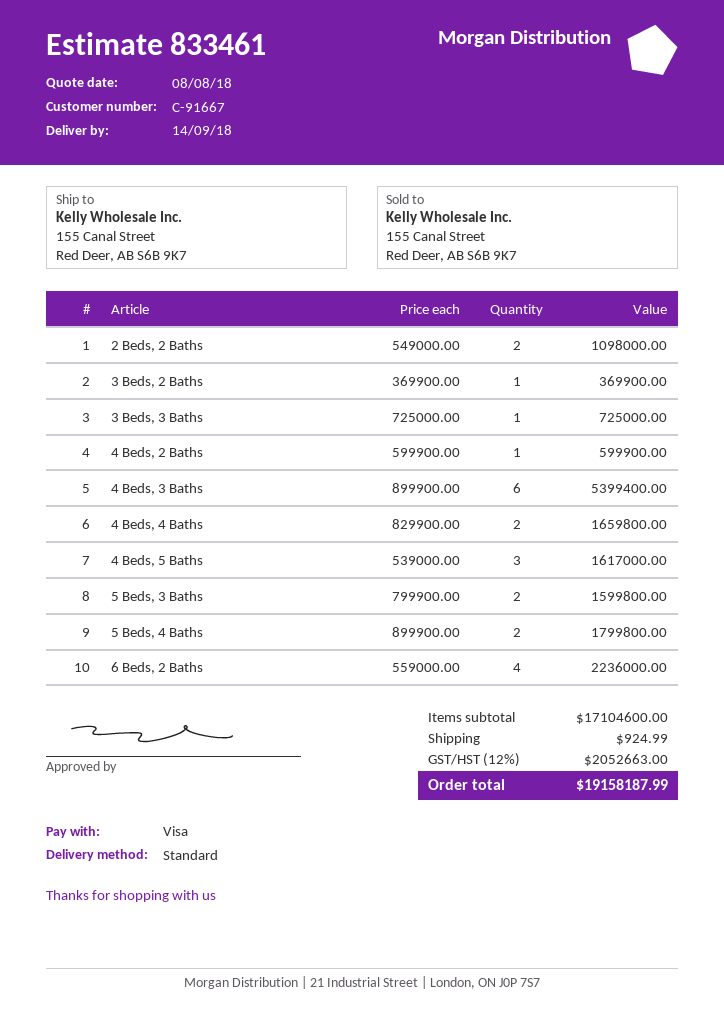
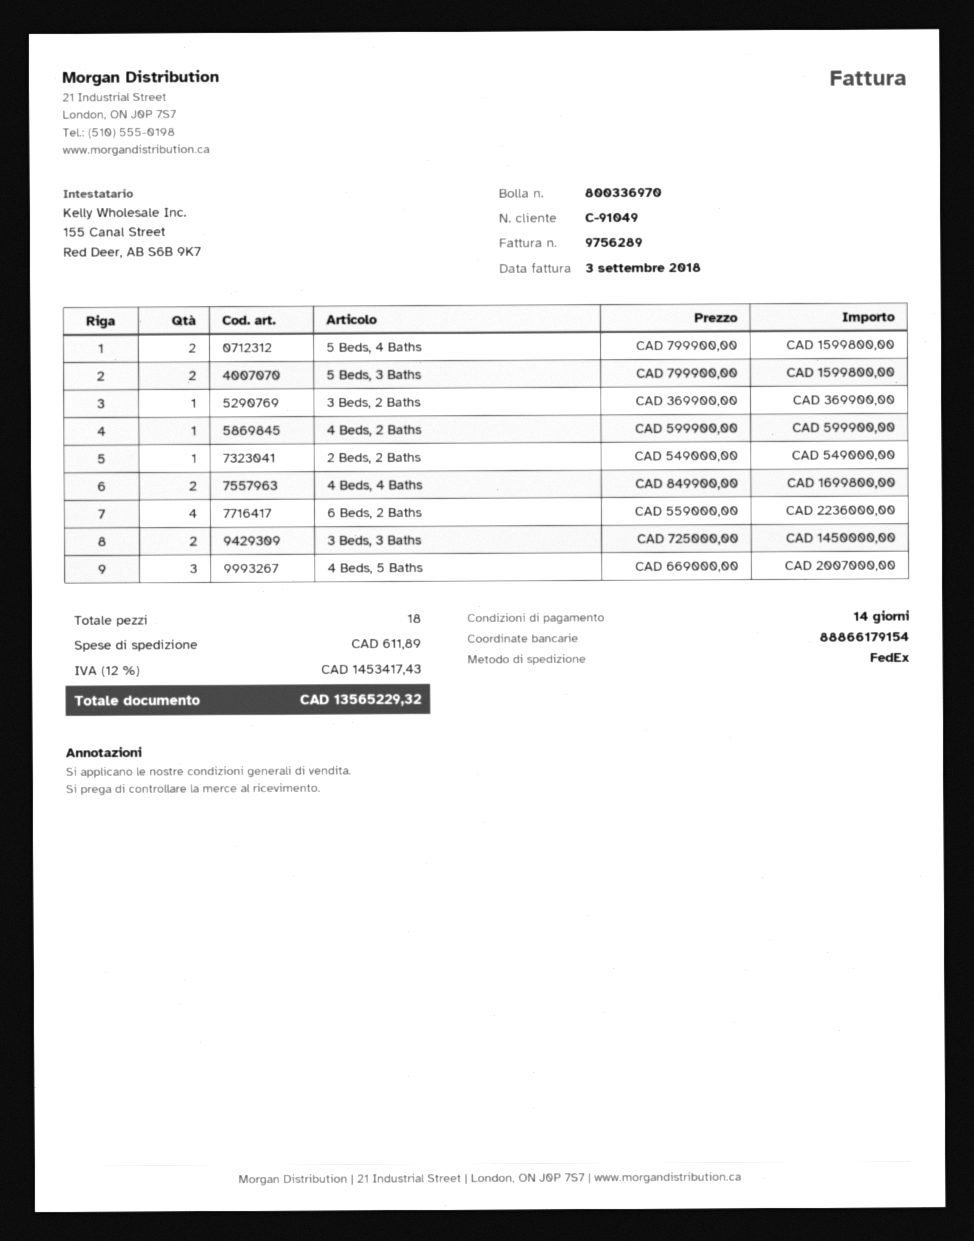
customer number: C-91667 -> C-91049
shipping method: standard -> FedEx
2 Beds, 2 Baths: 2 x 549000.00 = 1098000.00 -> 1 x 549000.00 = 549000.00
3 Beds, 3 Baths: 1 x 725000.00 = 725000.00 -> 2 x 725000.00 = 1450000.00
4 Beds, 3 Baths: 6 x 899900.00 = 5399400.00 -> none
4 Beds, 4 Baths: 2 x 829900.00 = 1659800.00 -> 2 x 849900.00 = 1699800.00
4 Beds, 5 Baths: 3 x 539000.00 = 1617000.00 -> 3 x 669000.00 = 2007000.00
5 Beds, 4 Baths: 2 x 899900.00 = 1799800.00 -> 2 x 799900.00 = 1599800.00
shipping: 924.99 -> 611.89
tax: 12% = 2052663.00 -> 12% = 1453417.43
total: 19158187.99 -> 13565229.32

